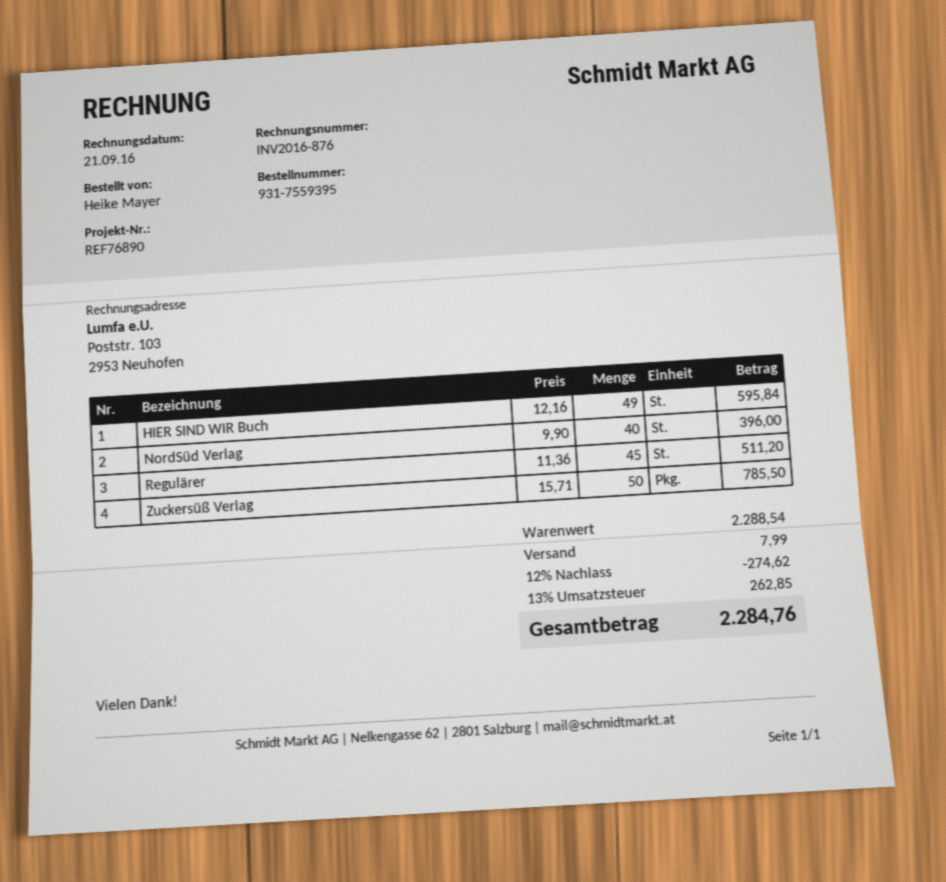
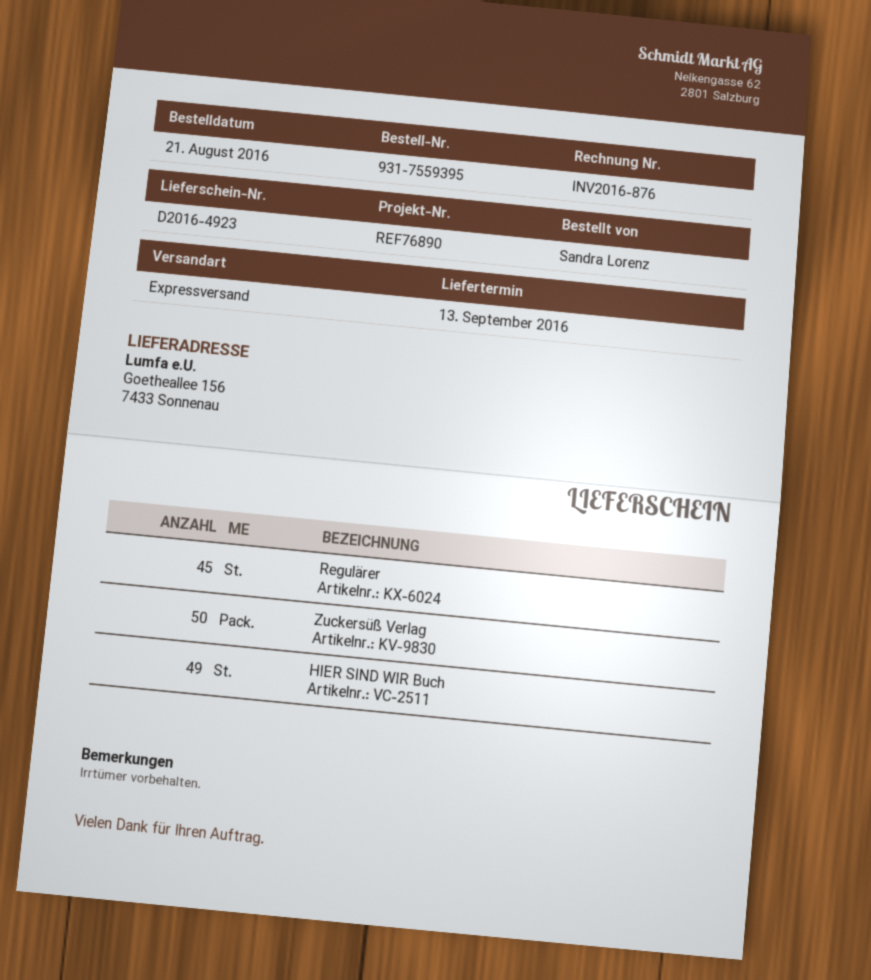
ordered by: Heike Mayer -> Sandra Lorenz
NordSüd Verlag: 40 -> none

